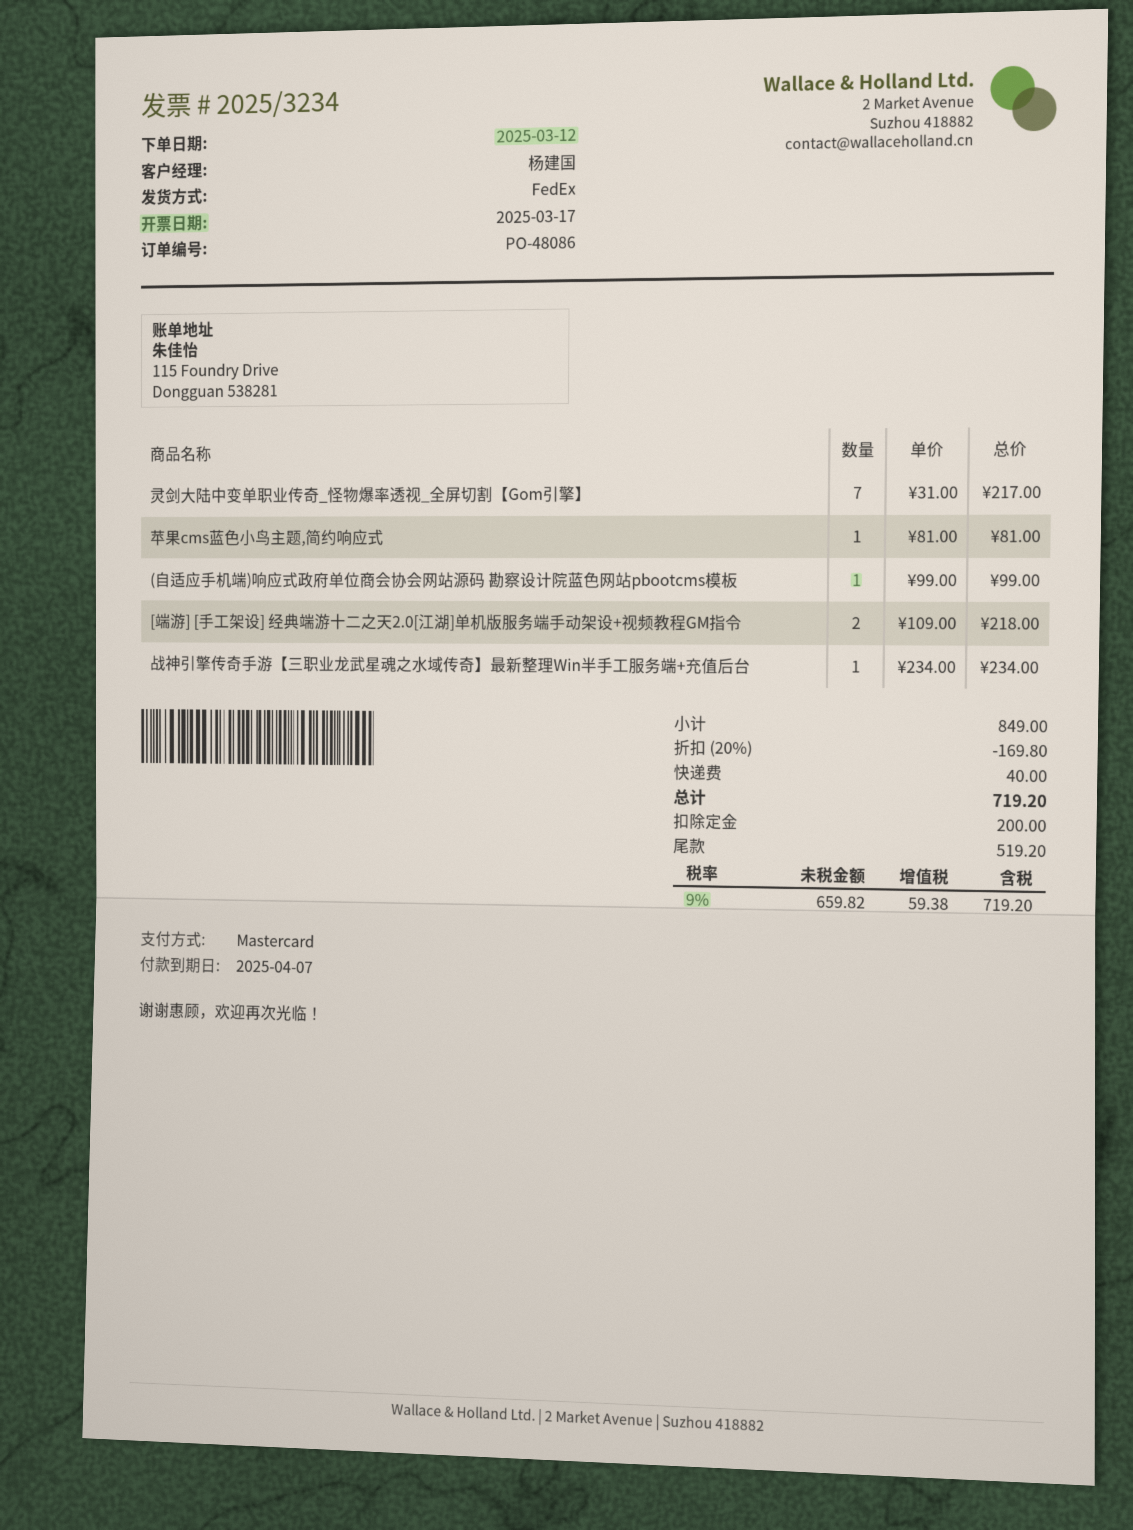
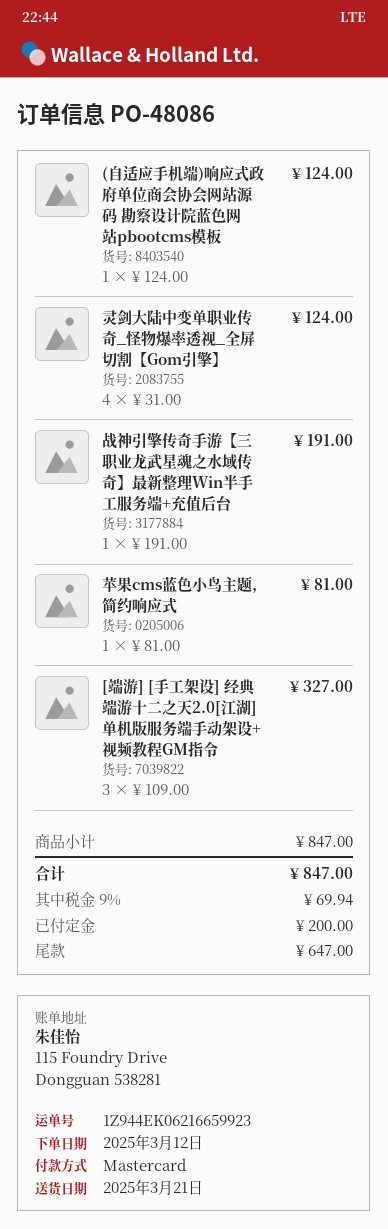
灵剑大陆中变单职业传奇_怪物爆率透视_全屏切割【Gom引擎】: 7 x 31.00 = 217.00 -> 4 x 31.00 = 124.00
(自适应手机端)响应式政府单位商会协会网站源码 勘察设计院蓝色网站pbootcms模板: 1 x 99.00 = 99.00 -> 1 x 124.00 = 124.00
[端游] [手工架设] 经典端游十二之天2.0[江湖]单机版服务端手动架设+视频教程GM指令: 2 x 109.00 = 218.00 -> 3 x 109.00 = 327.00
战神引擎传奇手游【三职业龙武星魂之水域传奇】最新整理Win半手工服务端+充值后台: 1 x 234.00 = 234.00 -> 1 x 191.00 = 191.00
subtotal: 849.00 -> 847.00
discount: 20% = 169.80 -> none
shipping: 40.00 -> none
tax: 9% = 59.38 -> 9% = 69.94
total: 719.20 -> 847.00
balance: 519.20 -> 647.00

